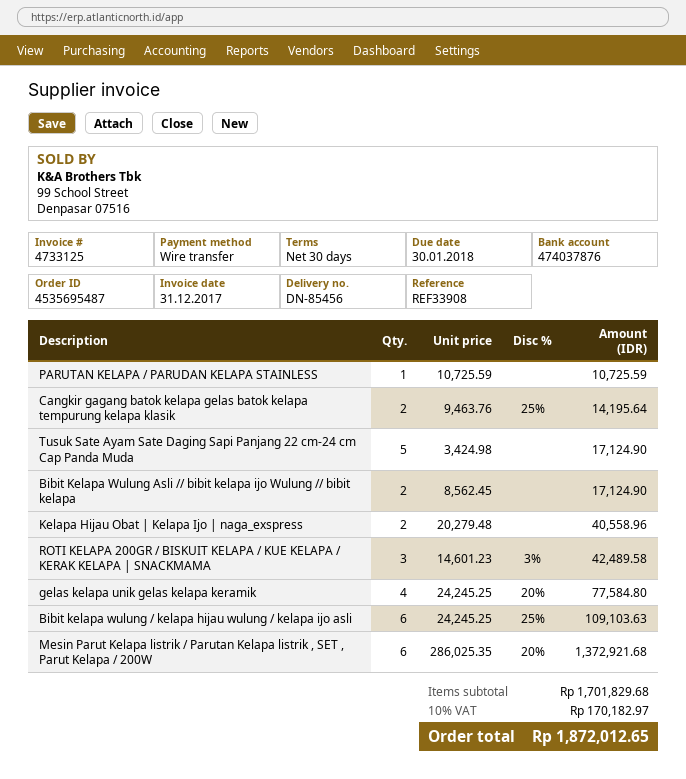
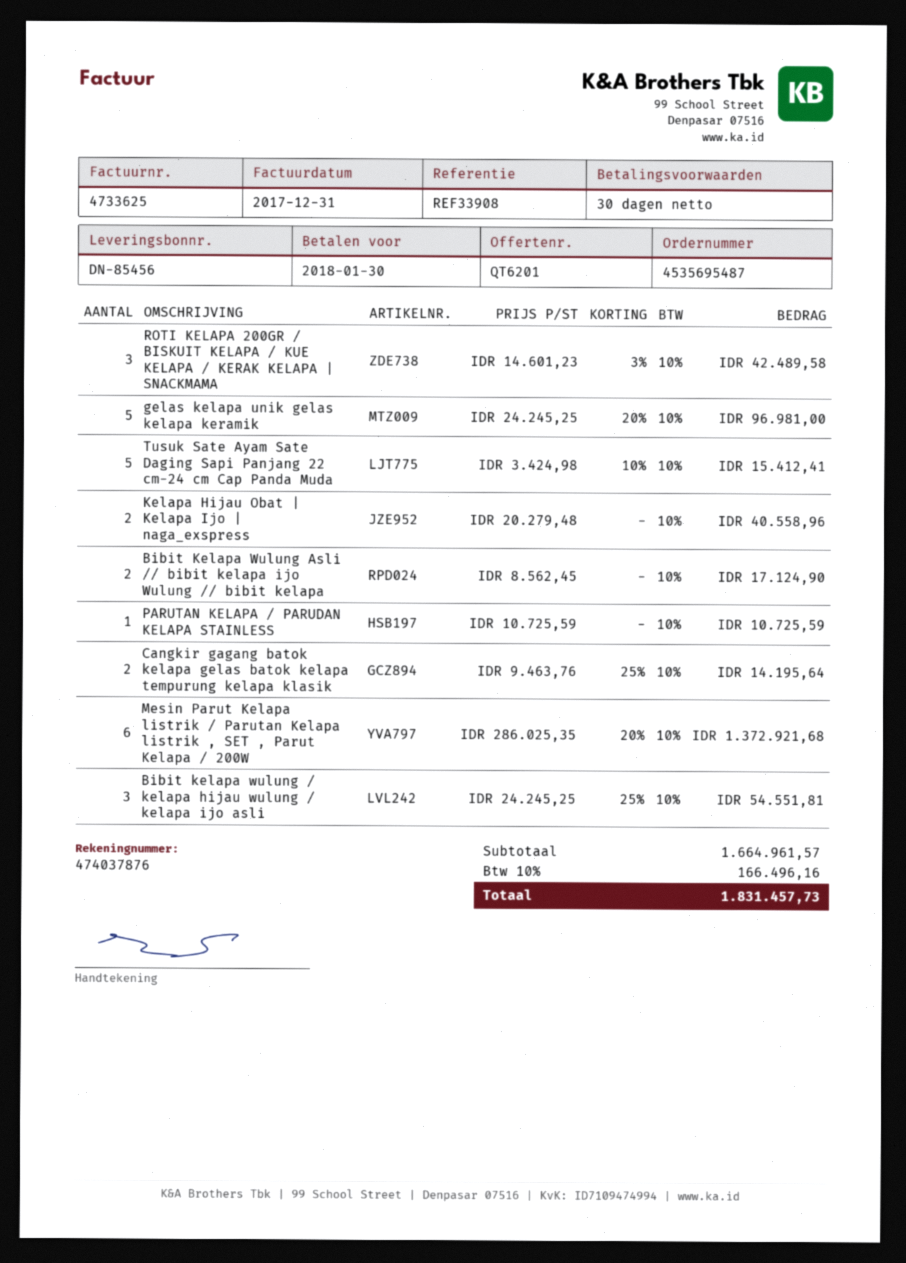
invoice number: 4733125 -> 4733625
Tusuk Sate Ayam Sate Daging Sapi Panjang 22 cm-24 cm Cap Panda Muda: 5 x 3424.98 = 17124.90 -> 5 x 3424.98 - 10% = 15412.41
gelas kelapa unik gelas kelapa keramik: 4 x 24245.25 - 20% = 77584.80 -> 5 x 24245.25 - 20% = 96981.00
Bibit kelapa wulung / kelapa hijau wulung / kelapa ijo asli: 6 x 24245.25 - 25% = 109103.63 -> 3 x 24245.25 - 25% = 54551.81
subtotal: 1701829.68 -> 1664961.57
tax: 10% = 170182.97 -> 10% = 166496.16
total: 1872012.65 -> 1831457.73

